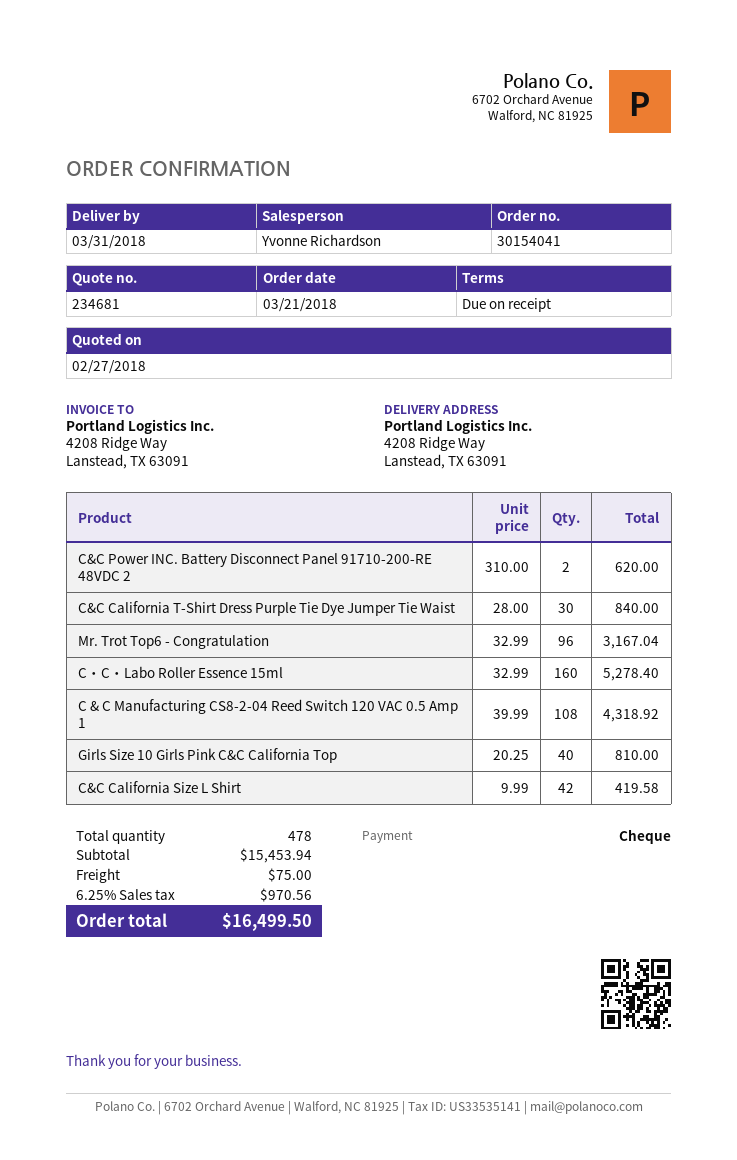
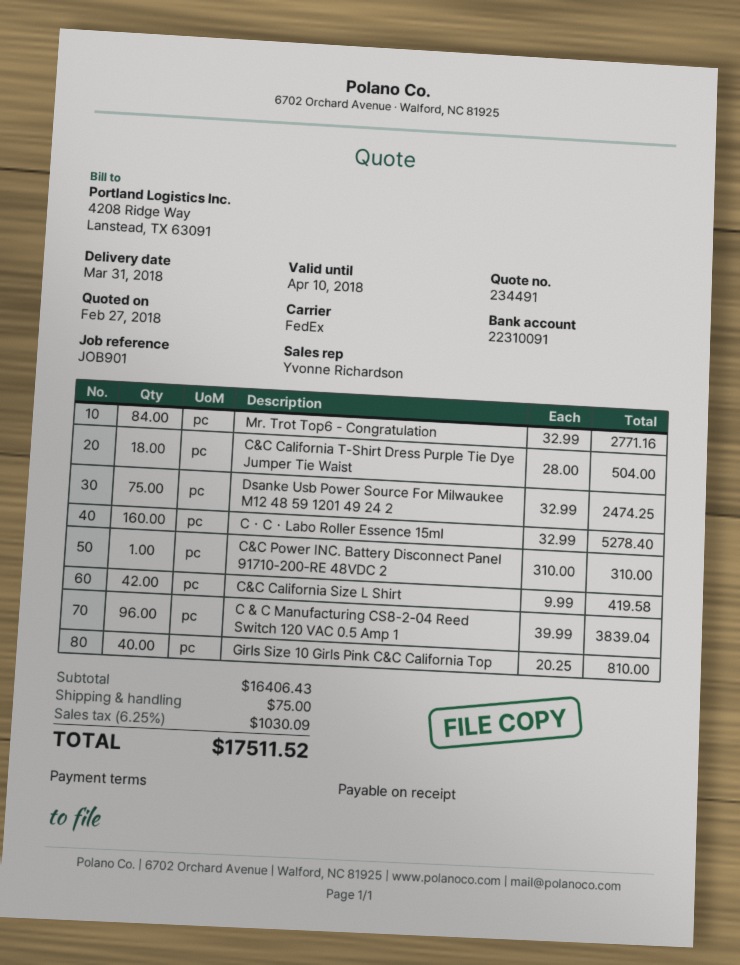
quote number: 234681 -> 234491
C&C Power INC. Battery Disconnect Panel 91710-200-RE 48VDC 2: 2 x 310.00 = 620.00 -> 1 x 310.00 = 310.00
C&C California T-Shirt Dress Purple Tie Dye Jumper Tie Waist: 30 x 28.00 = 840.00 -> 18 x 28.00 = 504.00
Mr. Trot Top6 - Congratulation: 96 x 32.99 = 3167.04 -> 84 x 32.99 = 2771.16
C & C Manufacturing CS8-2-04 Reed Switch 120 VAC 0.5 Amp 1: 108 x 39.99 = 4318.92 -> 96 x 39.99 = 3839.04
Dsanke Usb Power Source For Milwaukee M12 48 59 1201 49 24 2: none -> 75 x 32.99 = 2474.25
subtotal: 15453.94 -> 16406.43
tax: 6.25% = 970.56 -> 6.25% = 1030.09
total: 16499.50 -> 17511.52

